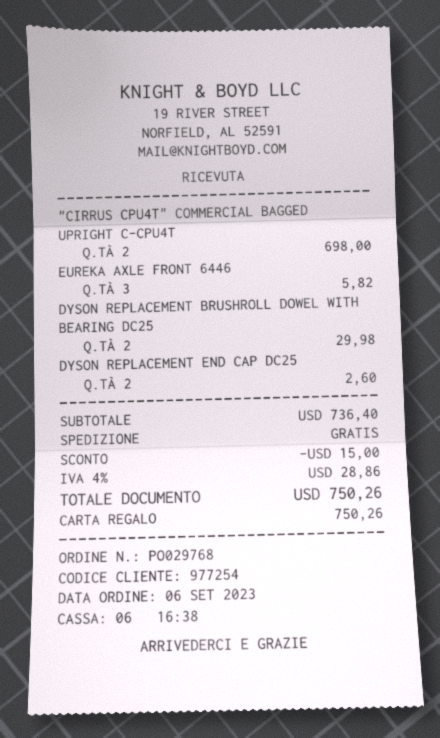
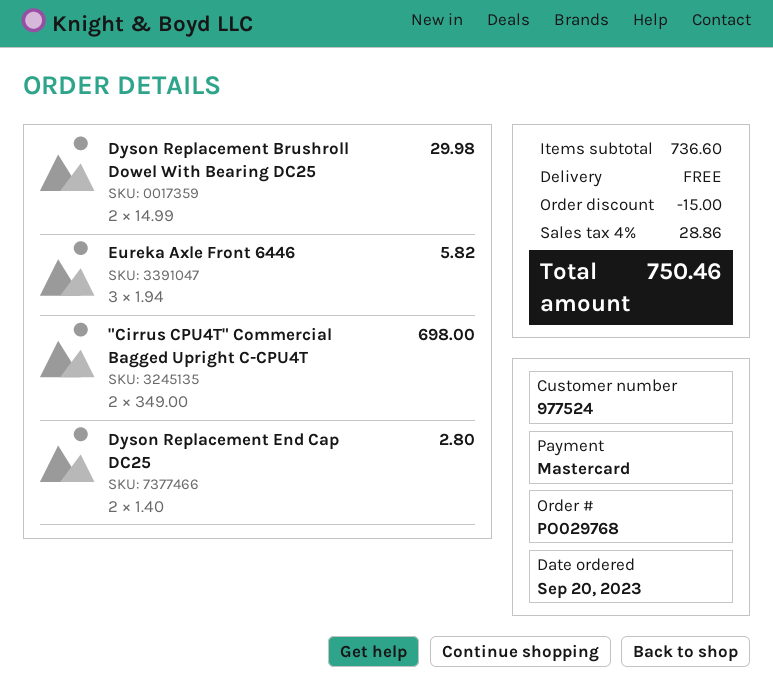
order date: 2023-09-06 -> 2023-09-20
customer number: 977254 -> 977524
payment method: gift card -> Mastercard
DYSON REPLACEMENT END CAP DC25: 2 for 2.60 -> 2 for 2.80
subtotal: 736.40 -> 736.60
total: 750.26 -> 750.46

